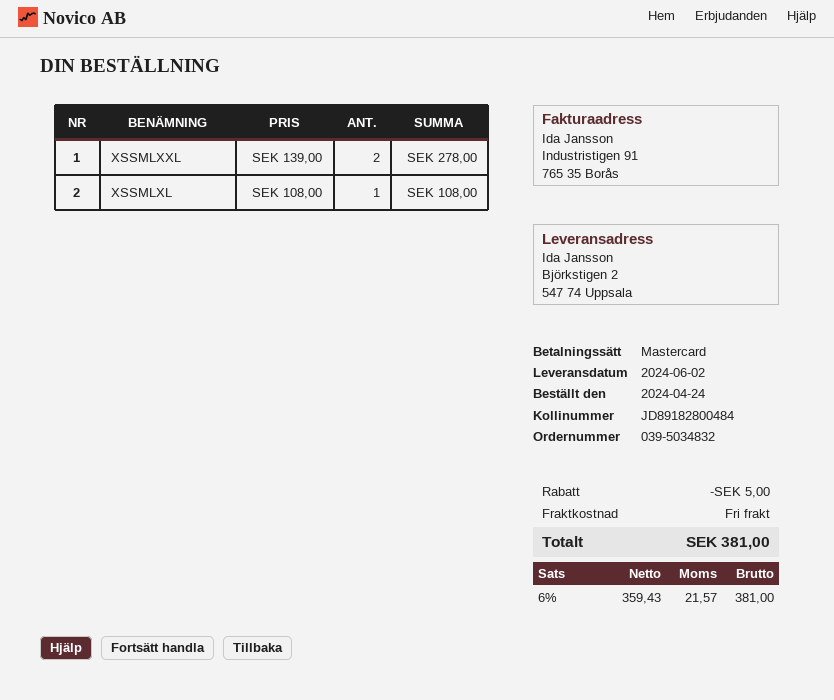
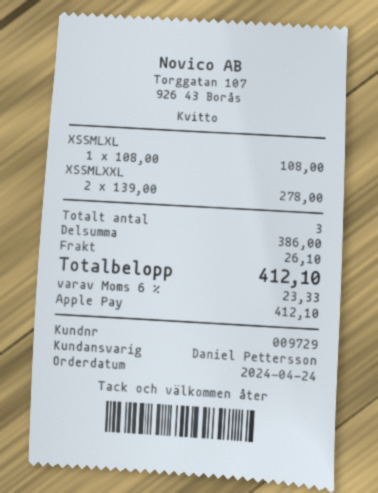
payment method: Mastercard -> Apple Pay
discount: 5.00 -> none
shipping: 0.00 -> 26.10
tax: 6% = 21.57 -> 6% = 23.33
total: 381.00 -> 412.10

